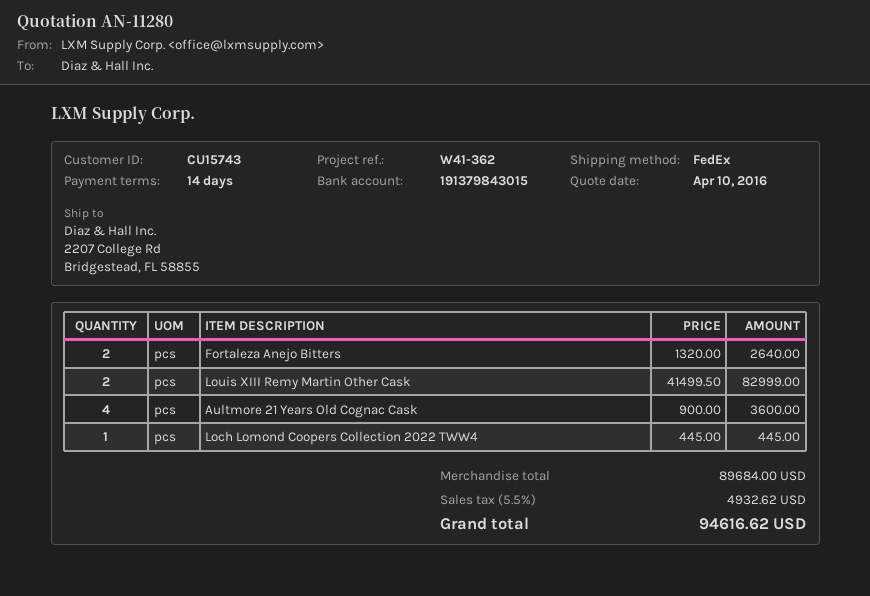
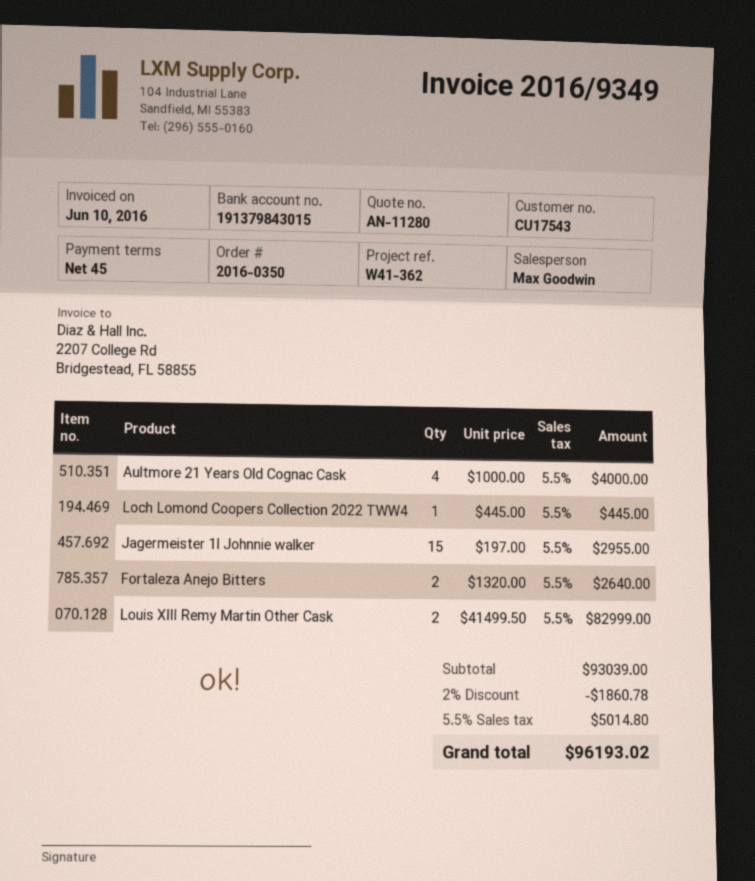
payment terms: 14 days -> 45 days
customer number: CU15743 -> CU17543
Aultmore 21 Years Old Cognac Cask: 4 x 900.00 = 3600.00 -> 4 x 1000.00 = 4000.00
Jagermeister 1l Johnnie walker: none -> 15 x 197.00 = 2955.00
subtotal: 89684.00 -> 93039.00
discount: none -> 2% = 1860.78
tax: 5.5% = 4932.62 -> 5.5% = 5014.80
total: 94616.62 -> 96193.02

